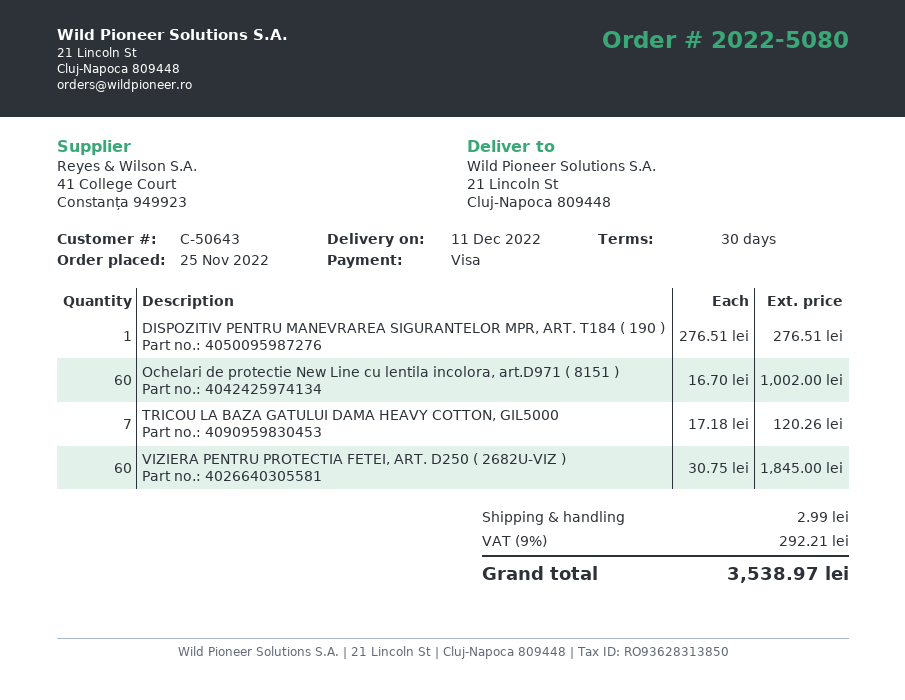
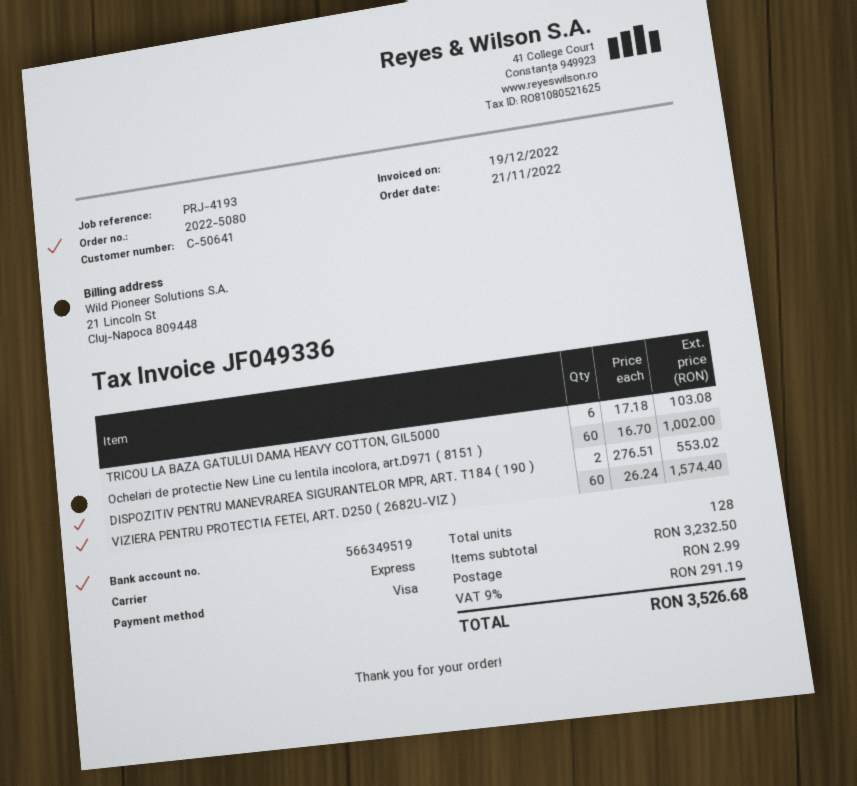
order date: 2022-11-25 -> 2022-11-21
customer number: C-50643 -> C-50641
DISPOZITIV PENTRU MANEVRAREA SIGURANTELOR MPR, ART. T184 ( 190 ): 1 x 276.51 = 276.51 -> 2 x 276.51 = 553.02
TRICOU LA BAZA GATULUI DAMA HEAVY COTTON, GIL5000: 7 x 17.18 = 120.26 -> 6 x 17.18 = 103.08
VIZIERA PENTRU PROTECTIA FETEI, ART. D250 ( 2682U-VIZ ): 60 x 30.75 = 1845.00 -> 60 x 26.24 = 1574.40
tax: 9% = 292.21 -> 9% = 291.19
total: 3538.97 -> 3526.68

